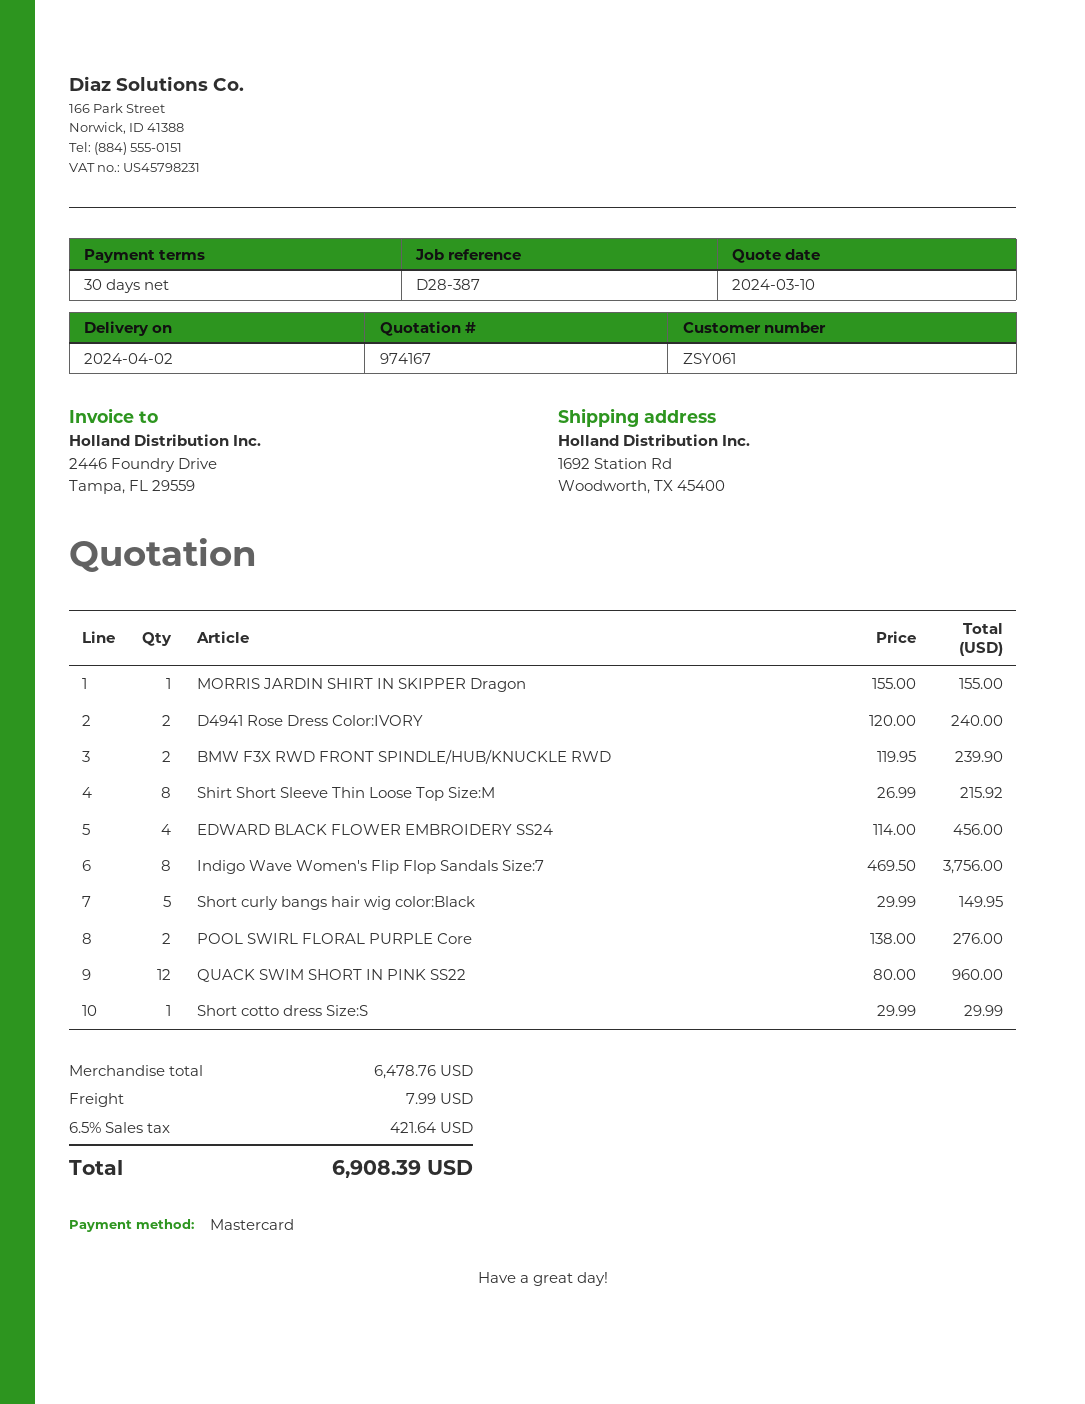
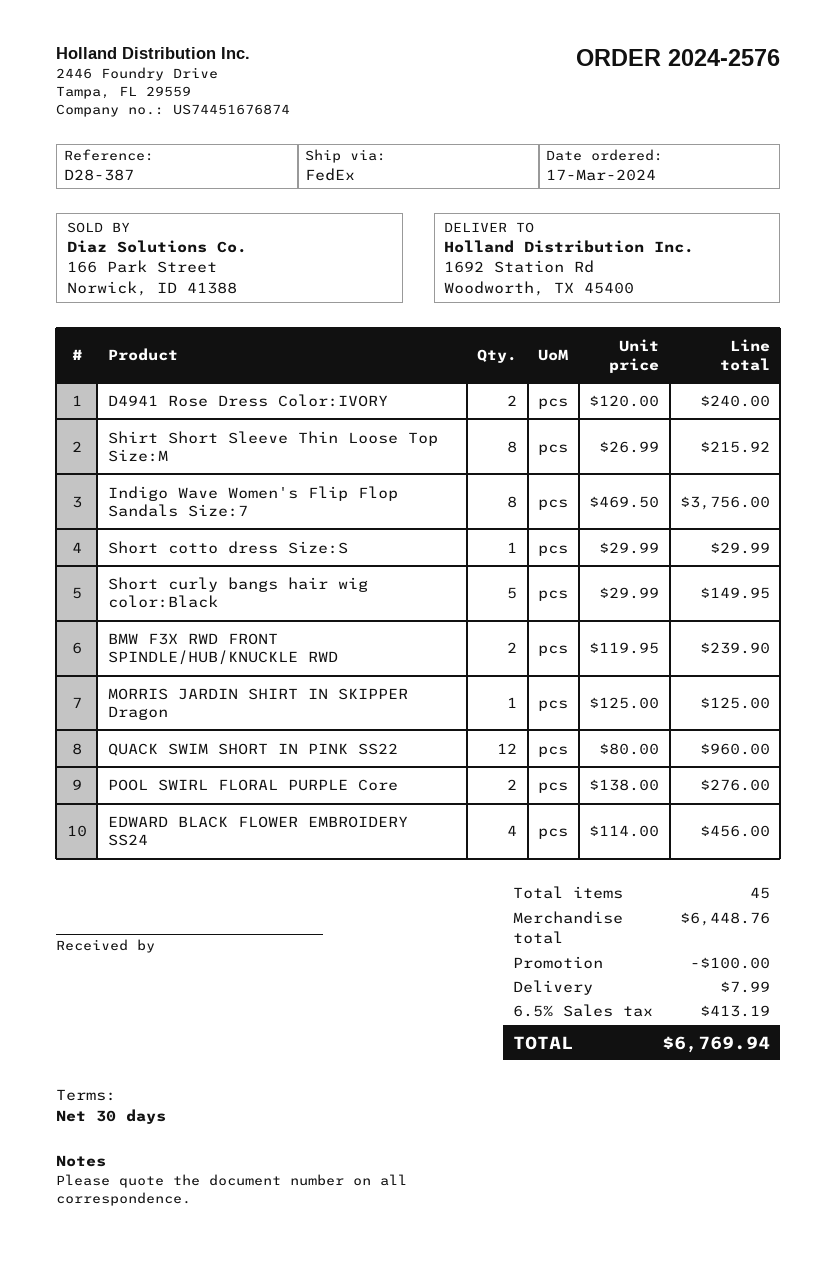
MORRIS JARDIN SHIRT IN SKIPPER Dragon: 1 x 155.00 = 155.00 -> 1 x 125.00 = 125.00
subtotal: 6478.76 -> 6448.76
discount: none -> 100.00
tax: 6.5% = 421.64 -> 6.5% = 413.19
total: 6908.39 -> 6769.94

